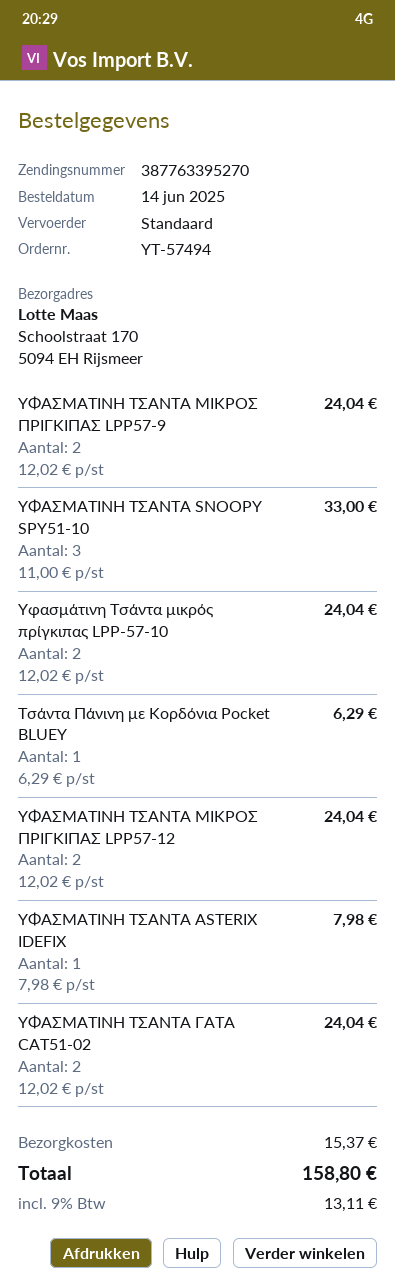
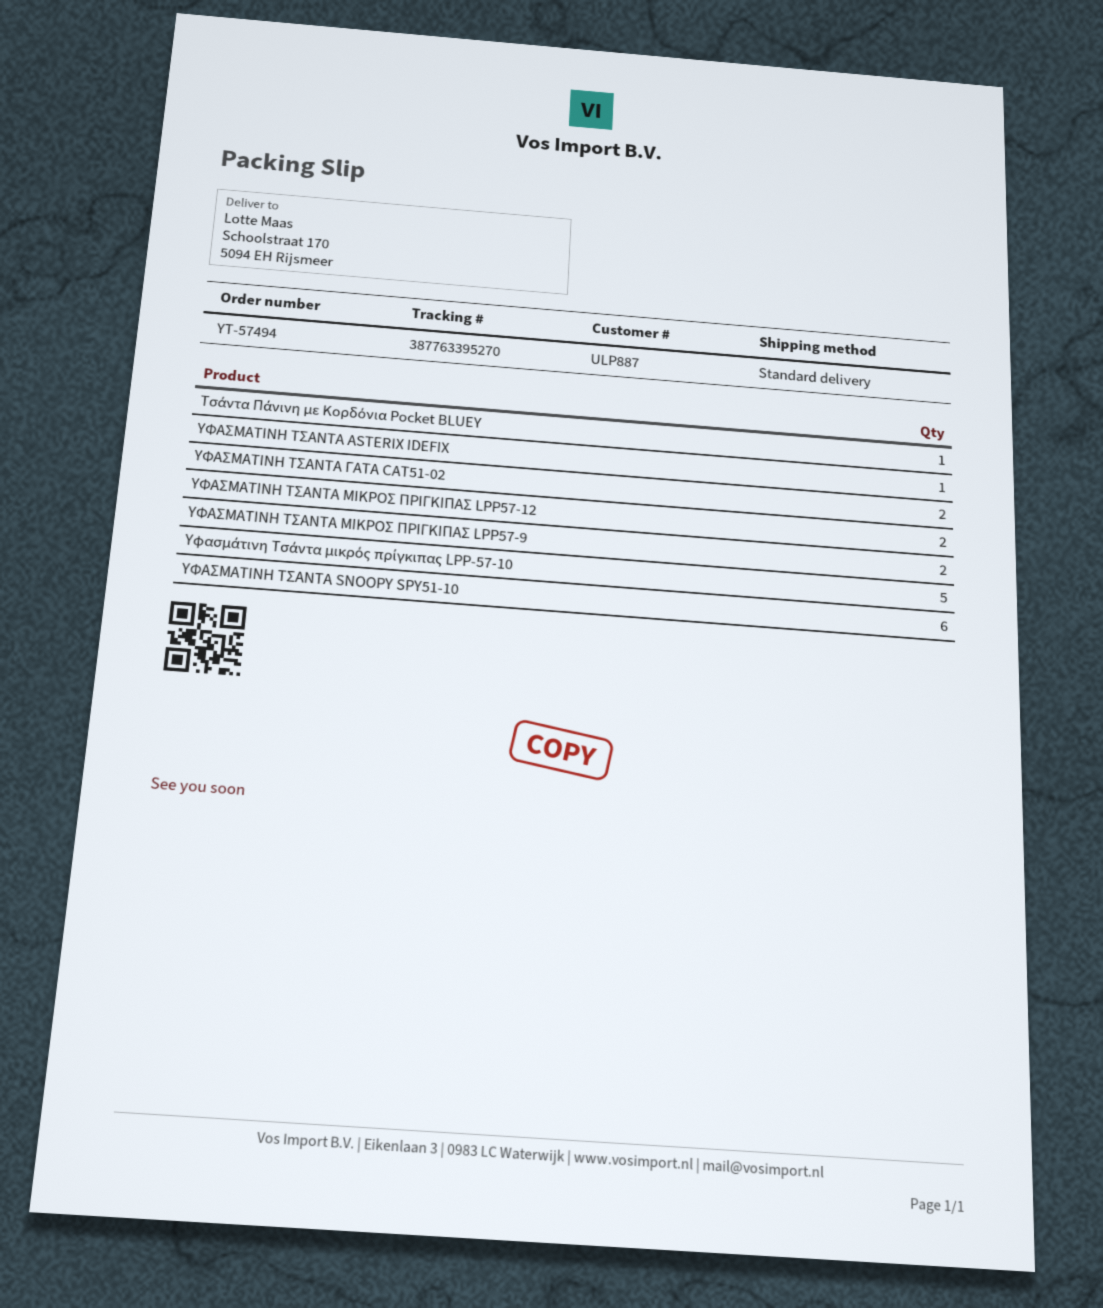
ΥΦΑΣΜΑΤΙΝΗ ΤΣΑΝΤΑ SNOOPY SPY51-10: 3 -> 6
Υφασμάτινη Τσάντα μικρός πρίγκιπας LPP-57-10: 2 -> 5

